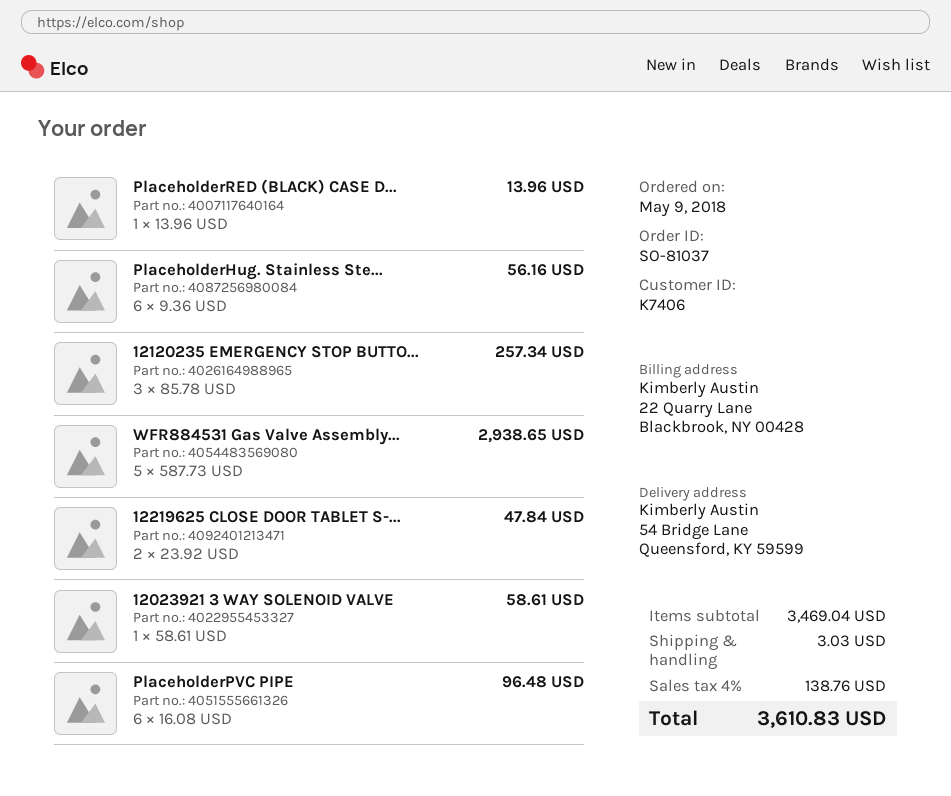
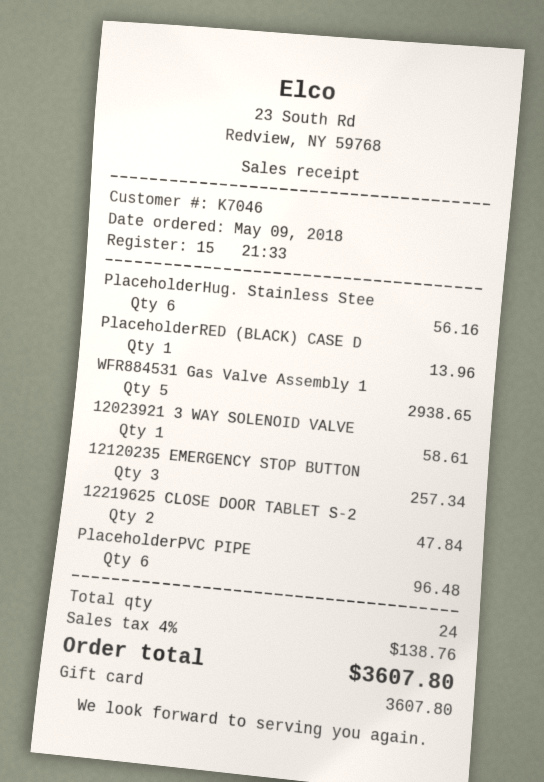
customer number: K7406 -> K7046
shipping: 3.03 -> none
total: 3610.83 -> 3607.80

